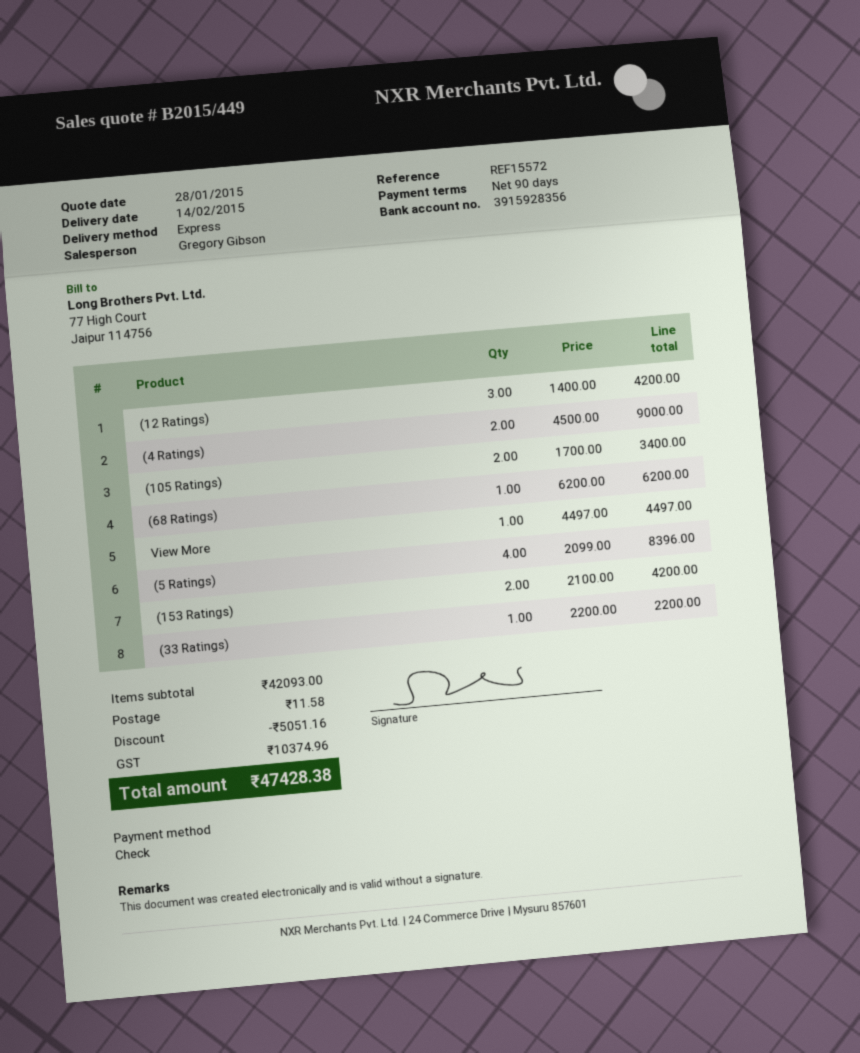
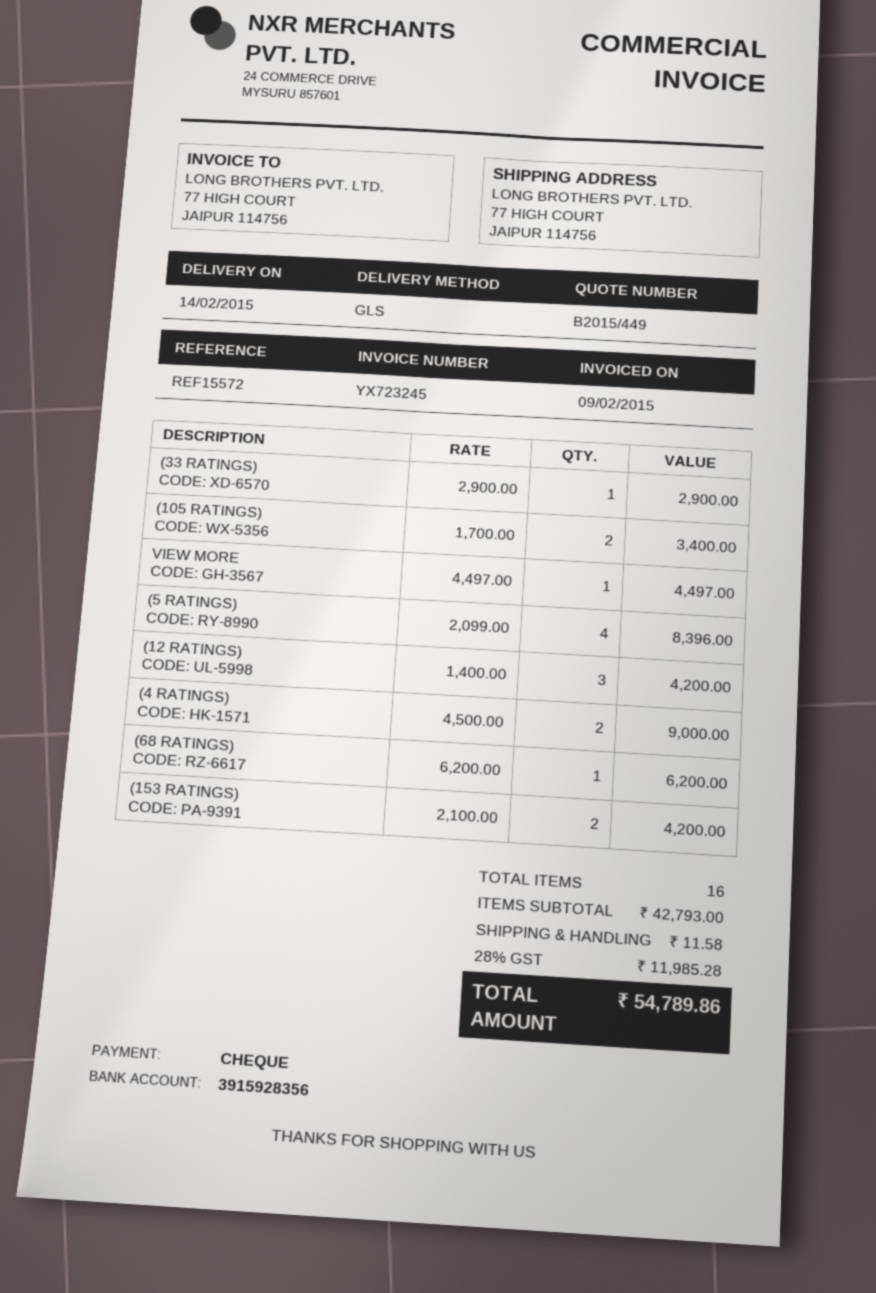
shipping method: express -> GLS
(33 Ratings): 1 x 2200.00 = 2200.00 -> 1 x 2900.00 = 2900.00
subtotal: 42093.00 -> 42793.00
discount: 5051.16 -> none
tax: 10374.96 -> 11985.28
total: 47428.38 -> 54789.86

